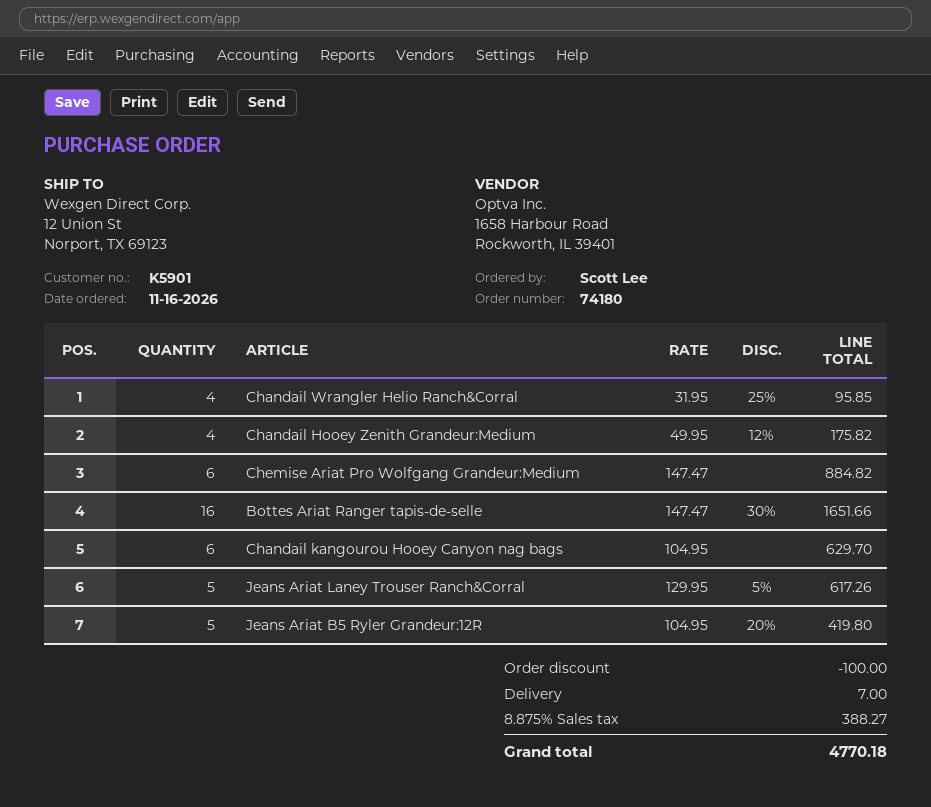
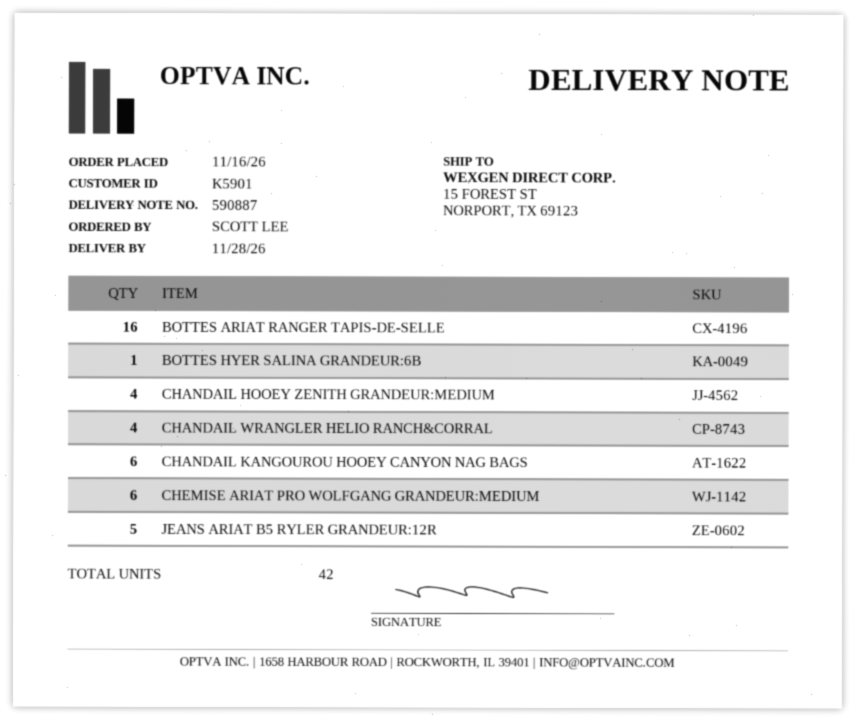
ship to: 12 Union St, Norport, TX 69123 -> 15 FOREST ST, NORPORT, TX 69123
Jeans Ariat Laney Trouser Ranch&Corral: 5 -> none
BOTTES HYER SALINA GRANDEUR:6B: none -> 1

